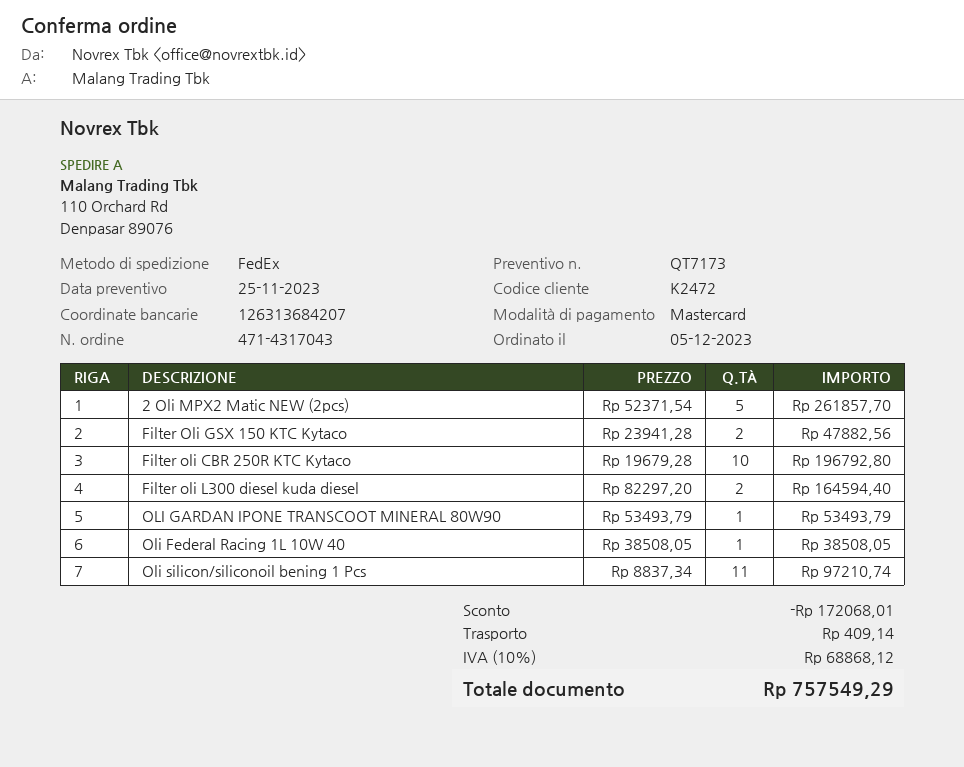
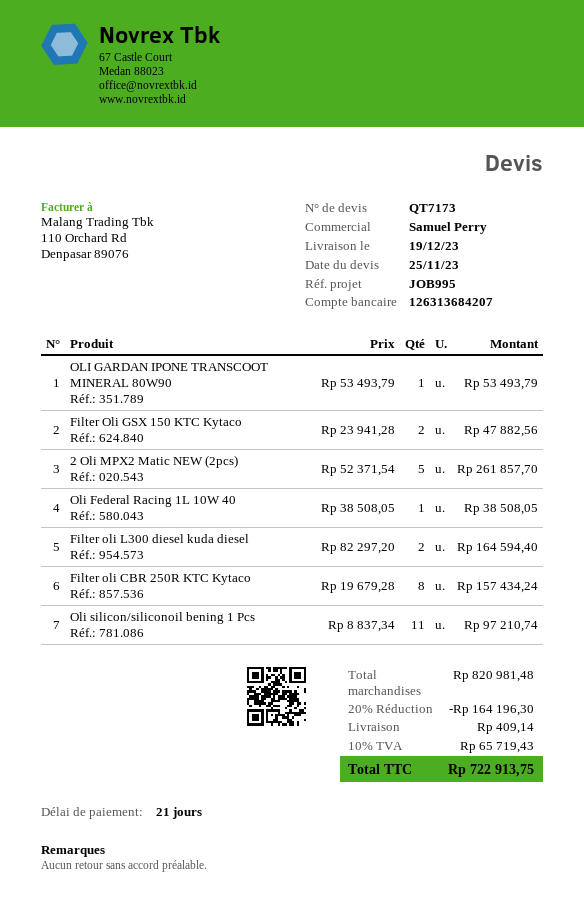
Filter oli CBR 250R KTC Kytaco: 10 x 19679.28 = 196792.80 -> 8 x 19679.28 = 157434.24
discount: 172068.01 -> 164196.30
tax: 10% = 68868.12 -> 10% = 65719.43
total: 757549.29 -> 722913.75

